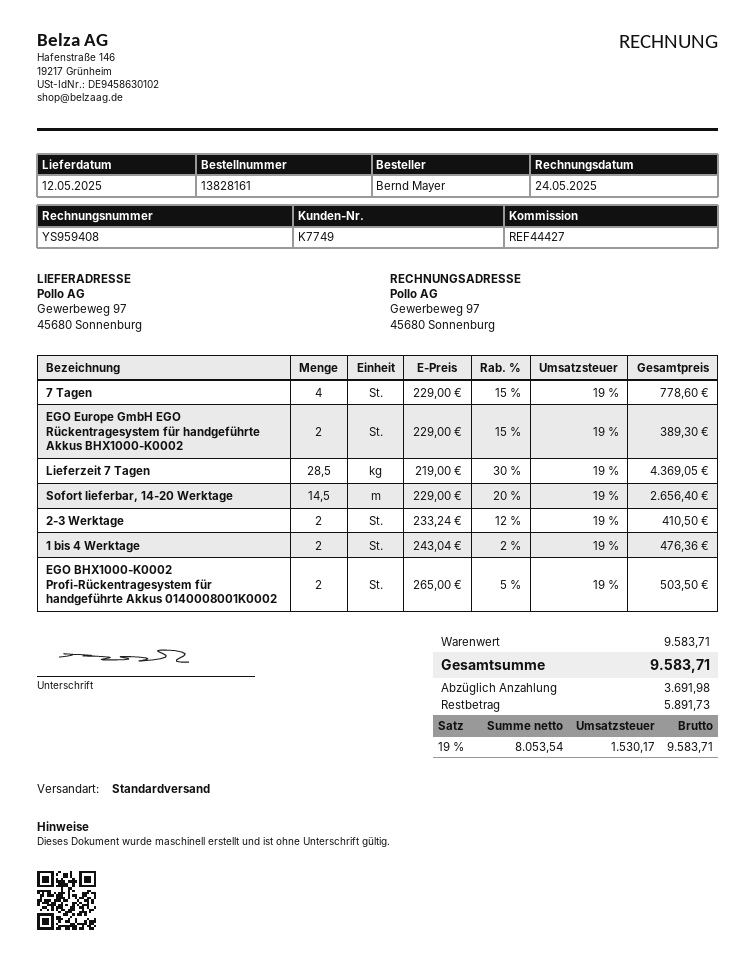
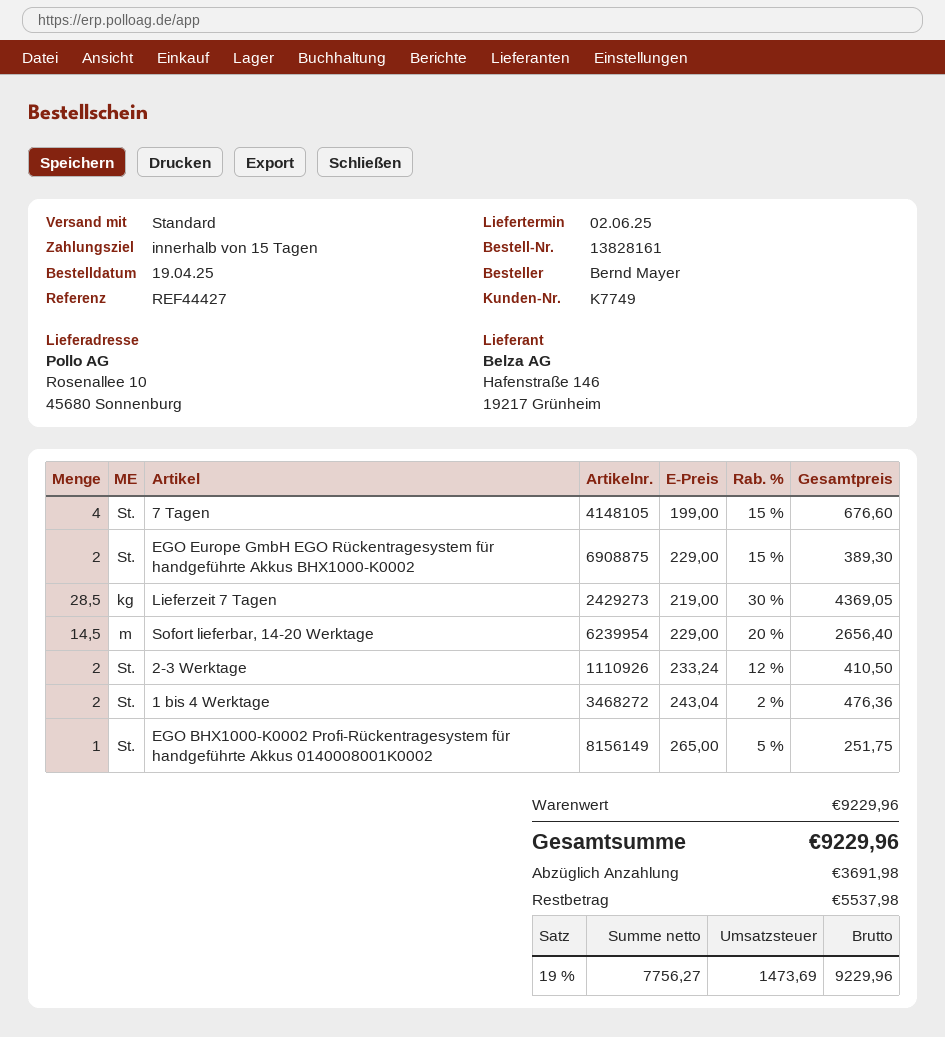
delivery date: 2025-05-12 -> 2025-06-02
ship to: Gewerbeweg 97, 45680 Sonnenburg -> Rosenallee 10, 45680 Sonnenburg
7 Tagen: 4 x 229.00 - 15% = 778.60 -> 4 x 199.00 - 15% = 676.60
EGO BHX1000-K0002 Profi-Rückentragesystem für handgeführte Akkus 0140008001K0002: 2 x 265.00 - 5% = 503.50 -> 1 x 265.00 - 5% = 251.75
subtotal: 9583.71 -> 9229.96
net: 8053.54 -> 7756.27
tax: 19% = 1530.17 -> 19% = 1473.69
total: 9583.71 -> 9229.96
balance: 5891.73 -> 5537.98

